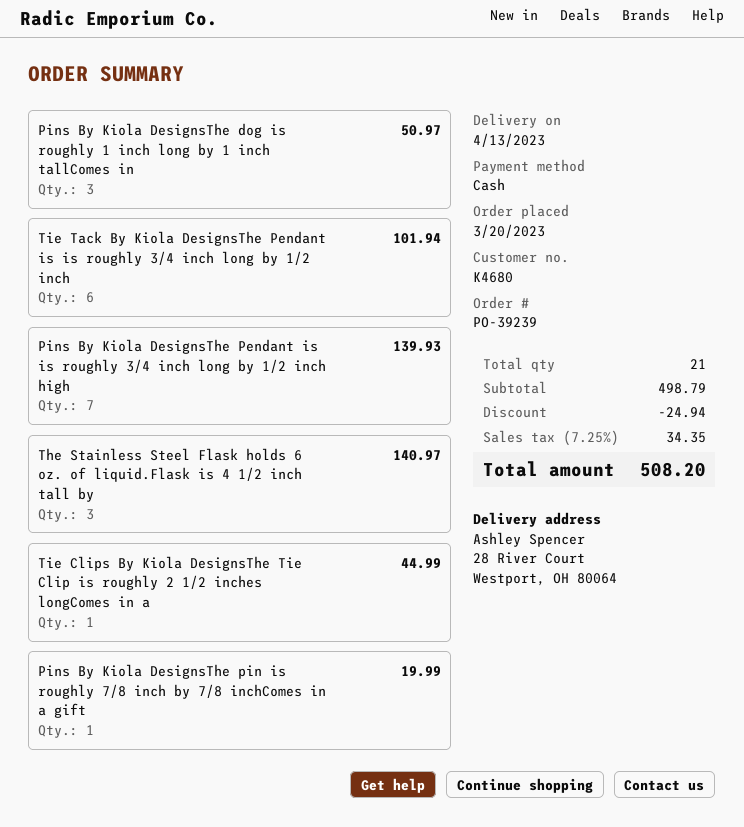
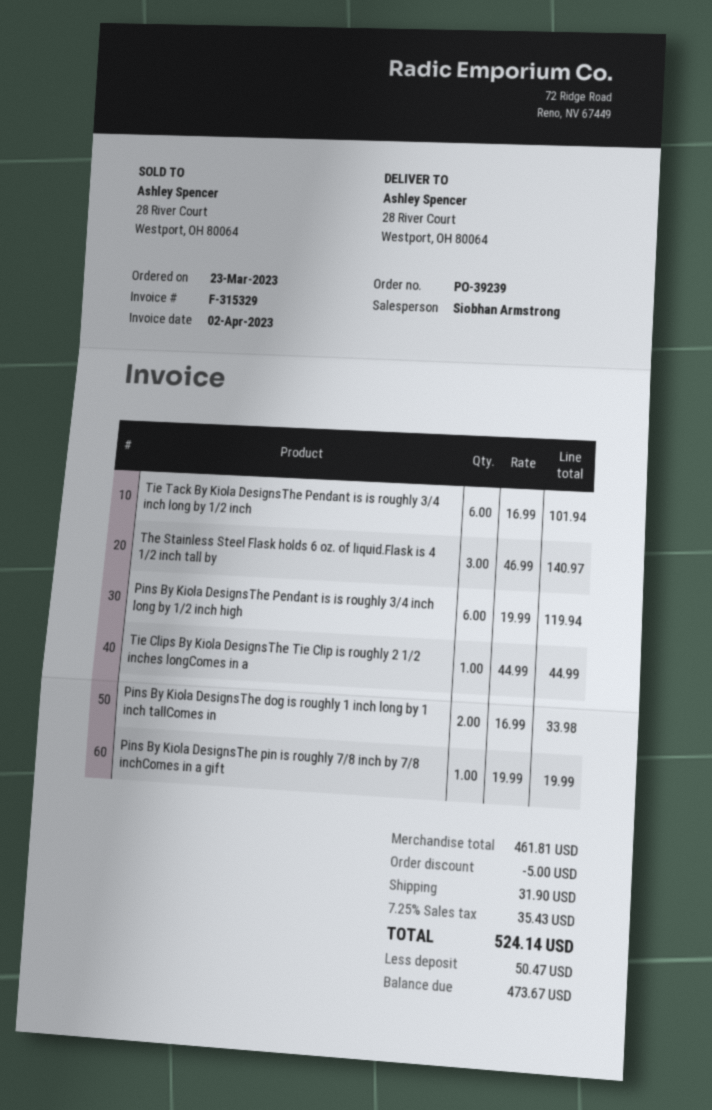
order date: 2023-03-20 -> 2023-03-23
Pins By Kiola DesignsThe dog is roughly 1 inch long by 1 inch tallComes in: 3 for 50.97 -> 2 for 33.98
Pins By Kiola DesignsThe Pendant is is roughly 3/4 inch long by 1/2 inch high: 7 for 139.93 -> 6 for 119.94
subtotal: 498.79 -> 461.81
discount: 24.94 -> 5.00
shipping: none -> 31.90
tax: 7.25% = 34.35 -> 7.25% = 35.43
total: 508.20 -> 524.14

